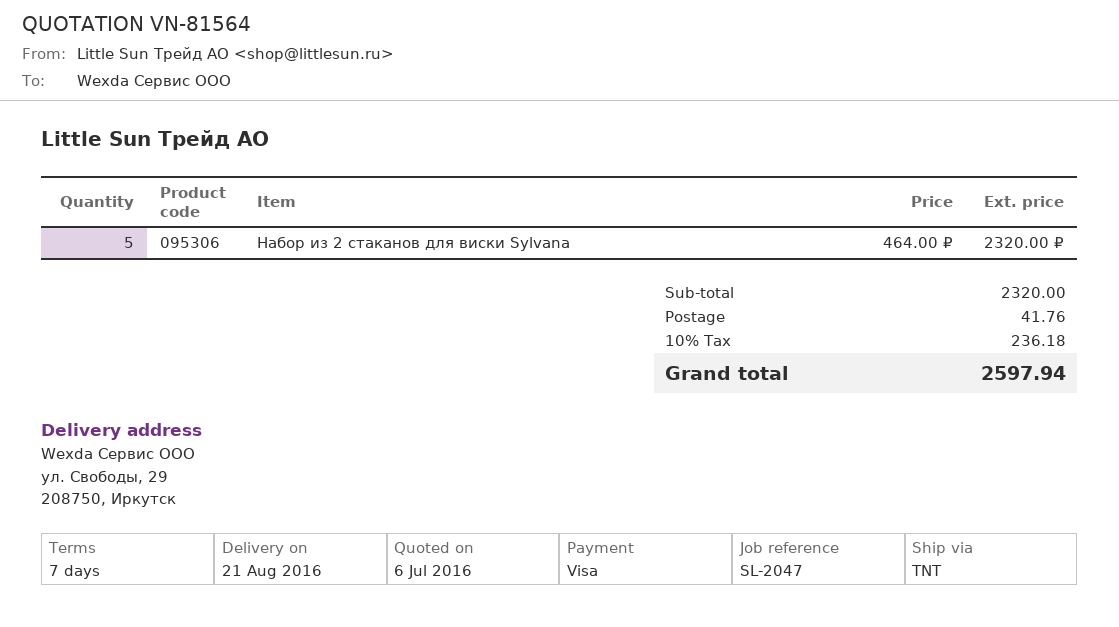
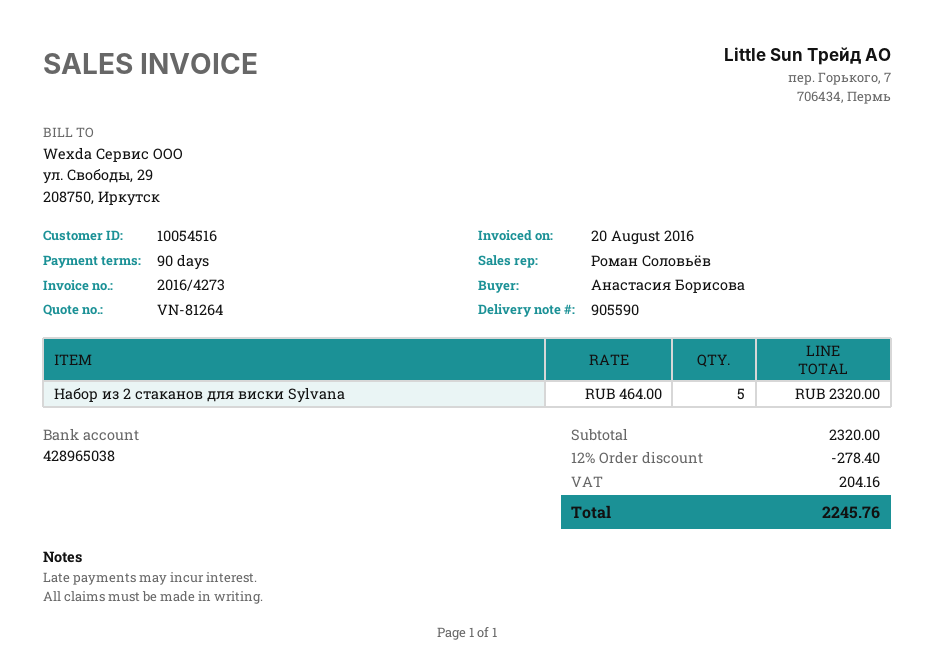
quote number: VN-81564 -> VN-81264
payment terms: 7 days -> 90 days
discount: none -> 12% = 278.40
shipping: 41.76 -> none
tax: 236.18 -> 204.16
total: 2597.94 -> 2245.76

